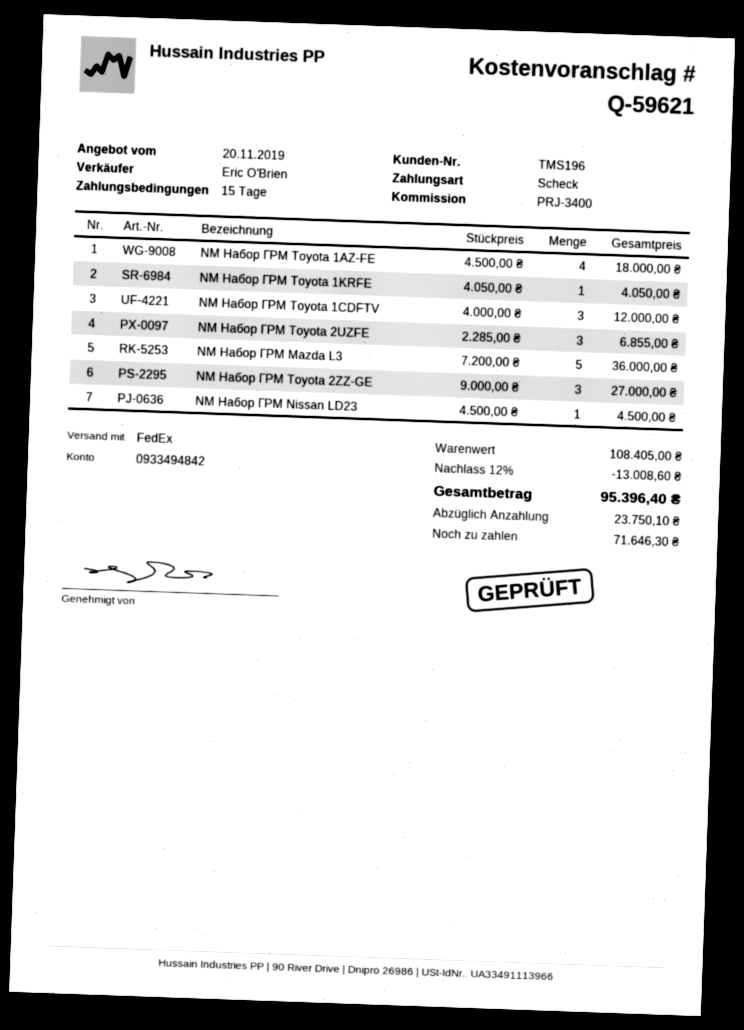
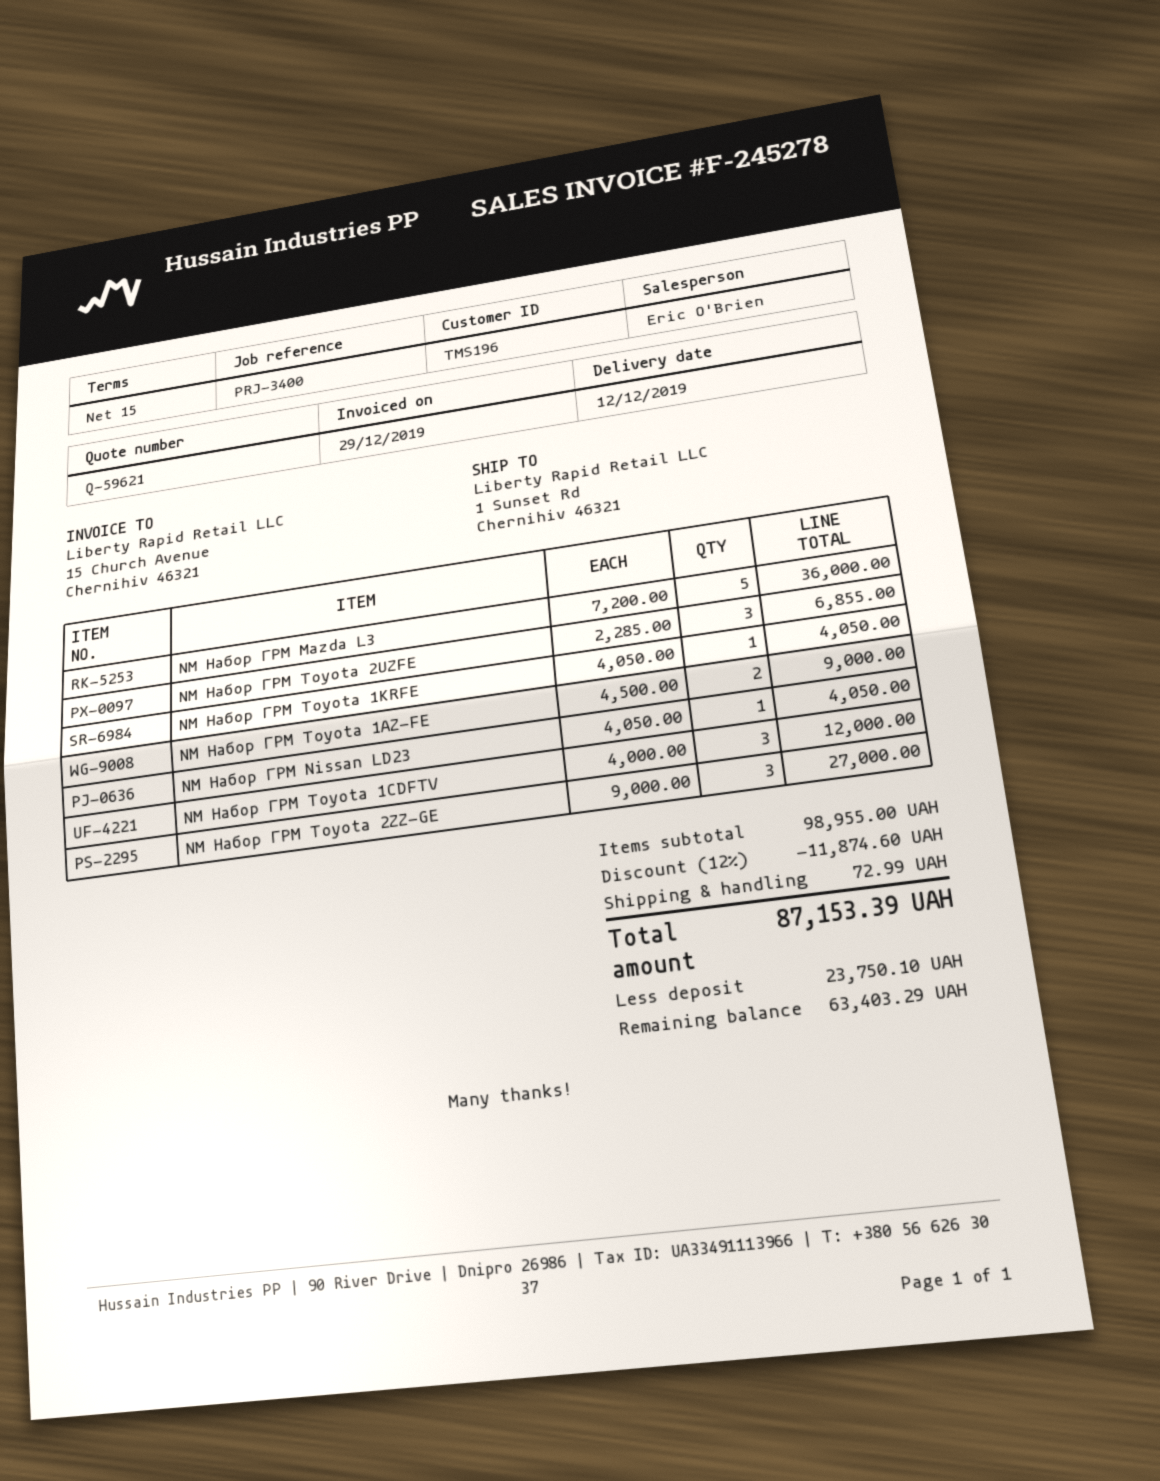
NM Набор ГРМ Toyota 1AZ-FE: 4 x 4500.00 = 18000.00 -> 2 x 4500.00 = 9000.00
NM Набор ГРМ Nissan LD23: 1 x 4500.00 = 4500.00 -> 1 x 4050.00 = 4050.00
subtotal: 108405.00 -> 98955.00
discount: 12% = 13008.60 -> 12% = 11874.60
shipping: none -> 72.99
total: 95396.40 -> 87153.39
balance: 71646.30 -> 63403.29

